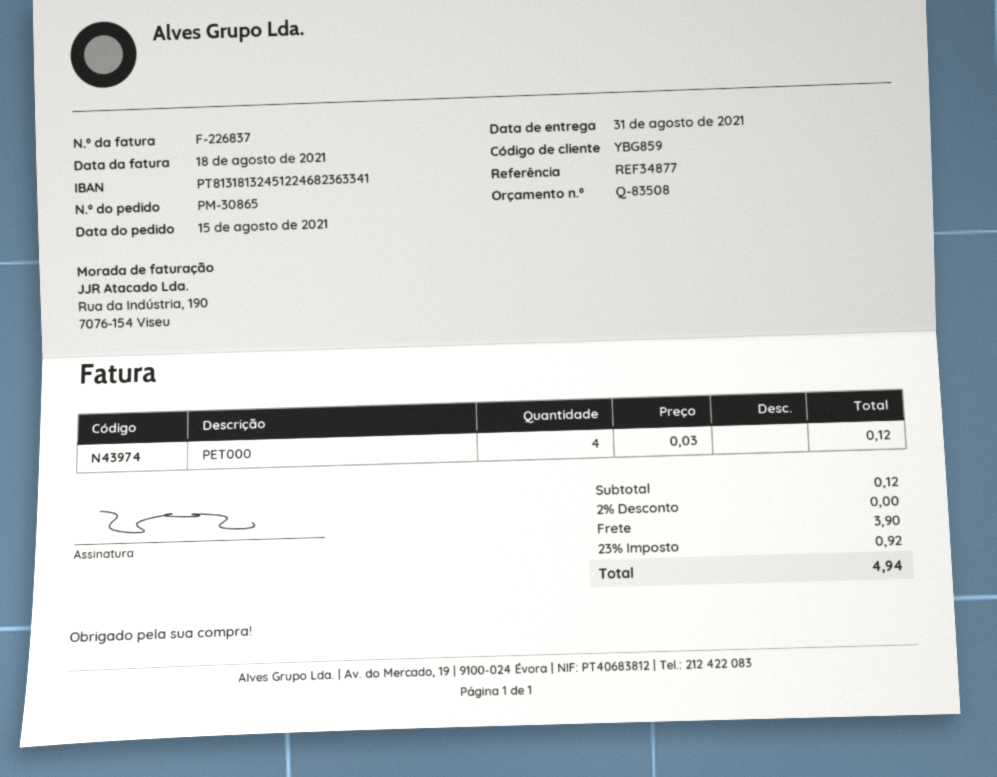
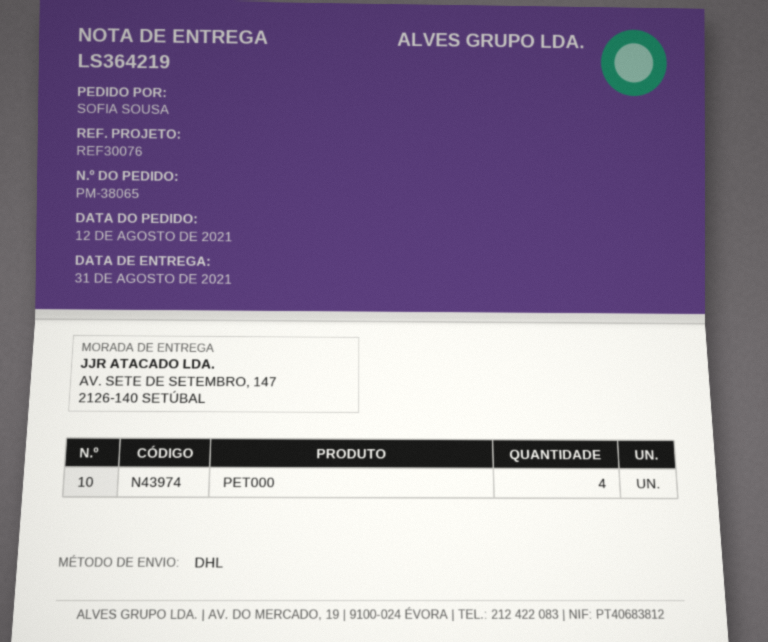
order number: PM-30865 -> PM-38065
order date: 2021-08-15 -> 2021-08-12
reference: REF34877 -> REF30076

